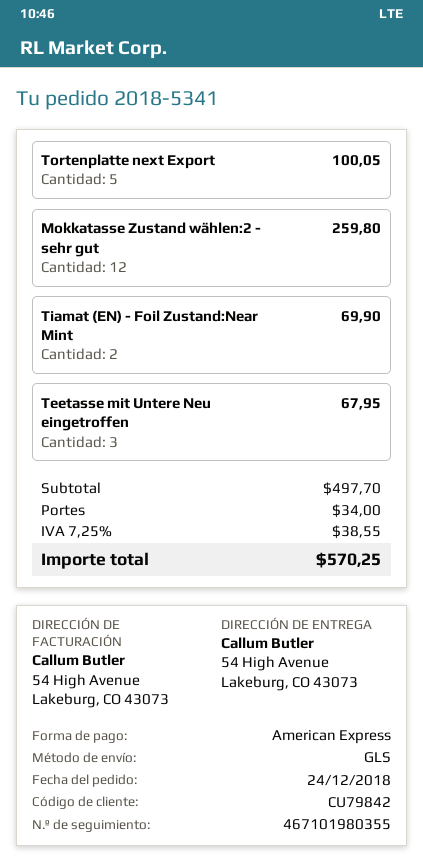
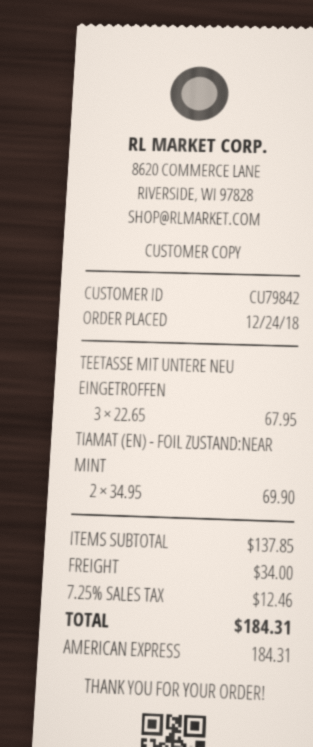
Tortenplatte next Export: 5 for 100.05 -> none
Mokkatasse Zustand wählen:2 - sehr gut: 12 for 259.80 -> none
subtotal: 497.70 -> 137.85
tax: 7.25% = 38.55 -> 7.25% = 12.46
total: 570.25 -> 184.31

